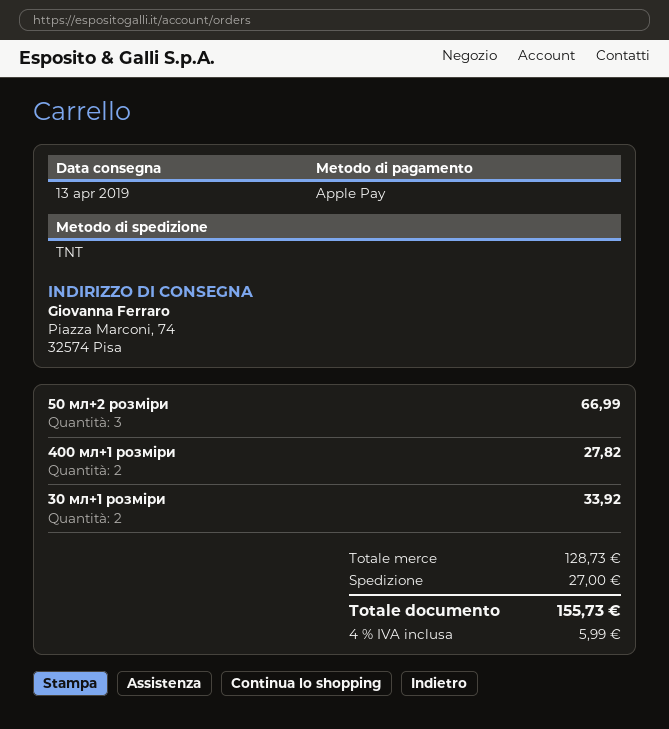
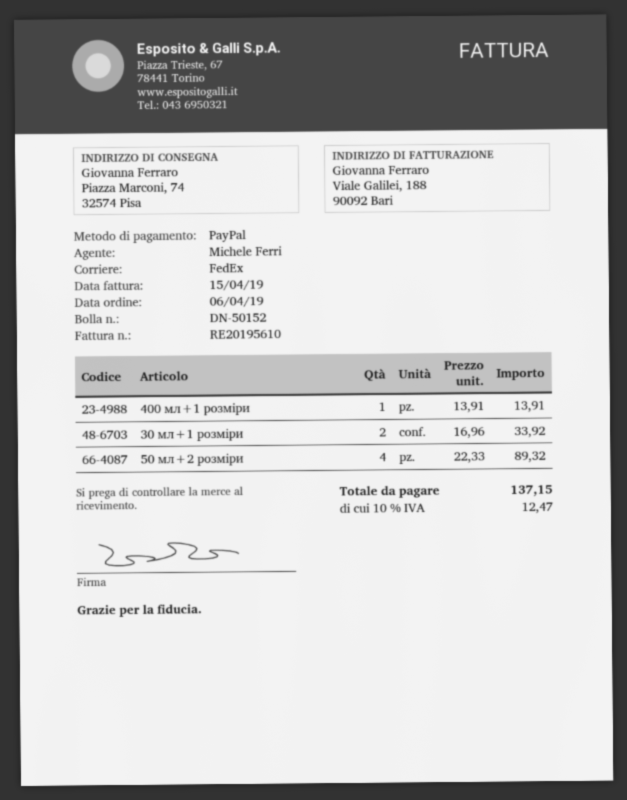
payment method: Apple Pay -> PayPal
shipping method: TNT -> FedEx
50 мл+2 розміри: 3 for 66.99 -> 4 for 89.32
400 мл+1 розміри: 2 for 27.82 -> 1 for 13.91
shipping: 27.00 -> none
tax: 4% = 5.99 -> 10% = 12.47
total: 155.73 -> 137.15

